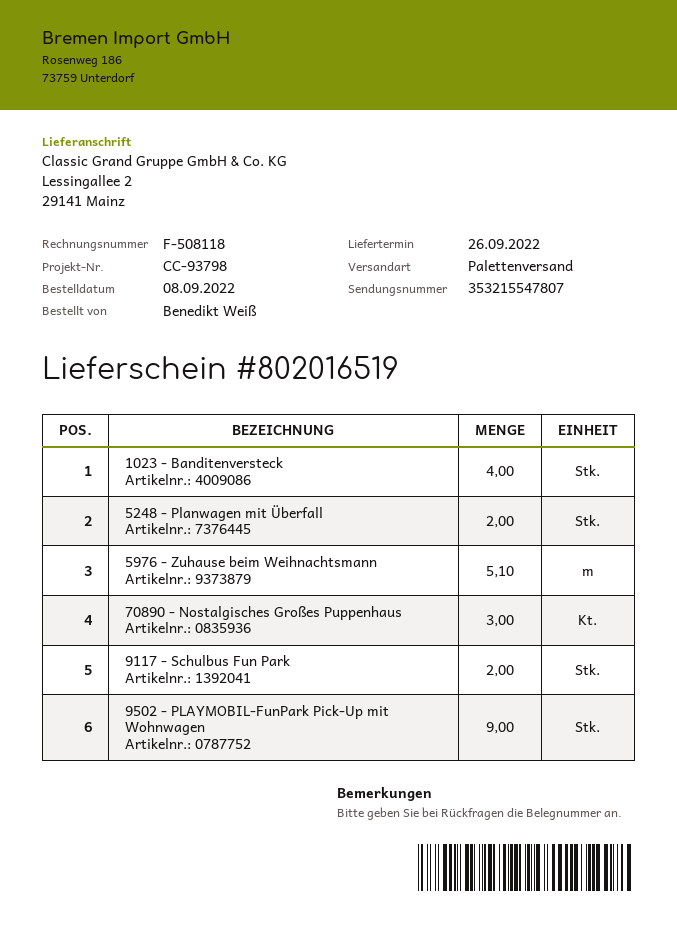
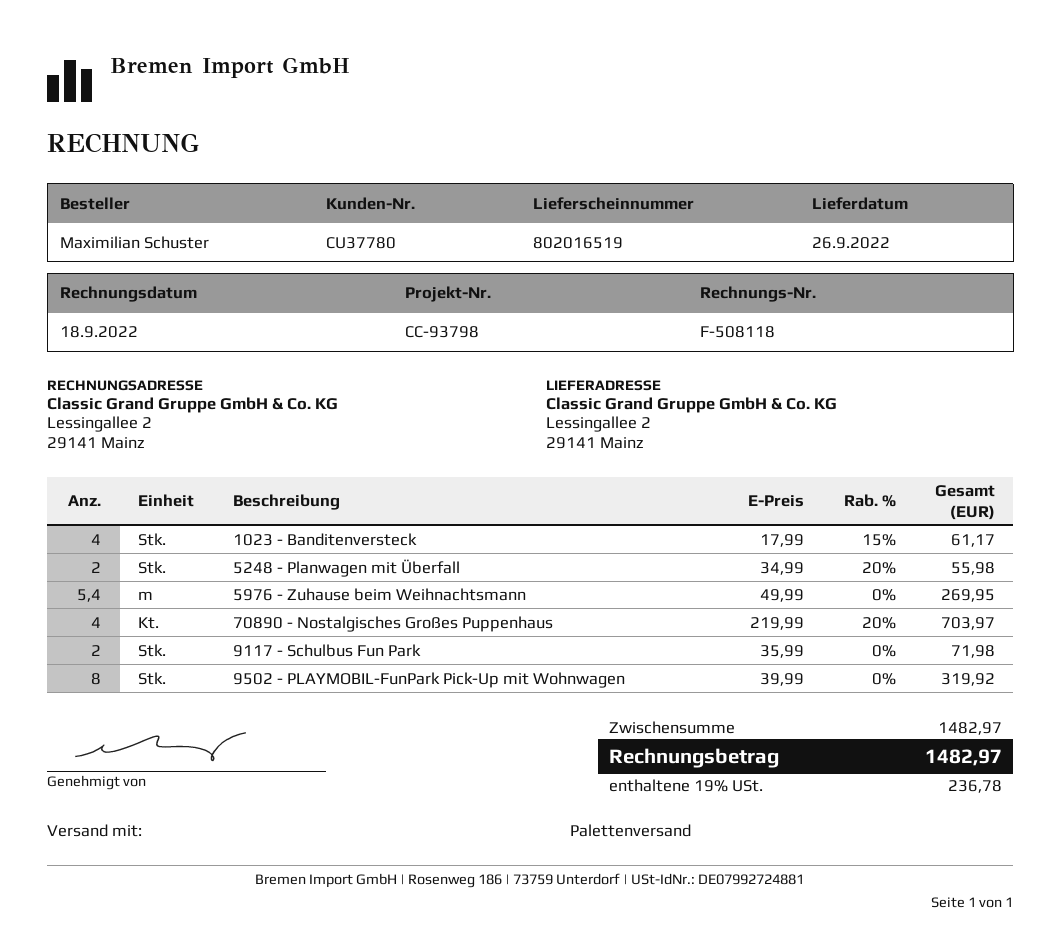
ordered by: Benedikt Weiß -> Maximilian Schuster
5976 - Zuhause beim Weihnachtsmann: 5.1 -> 5.4
70890 - Nostalgisches Großes Puppenhaus: 3 -> 4
9502 - PLAYMOBIL-FunPark Pick-Up mit Wohnwagen: 9 -> 8

